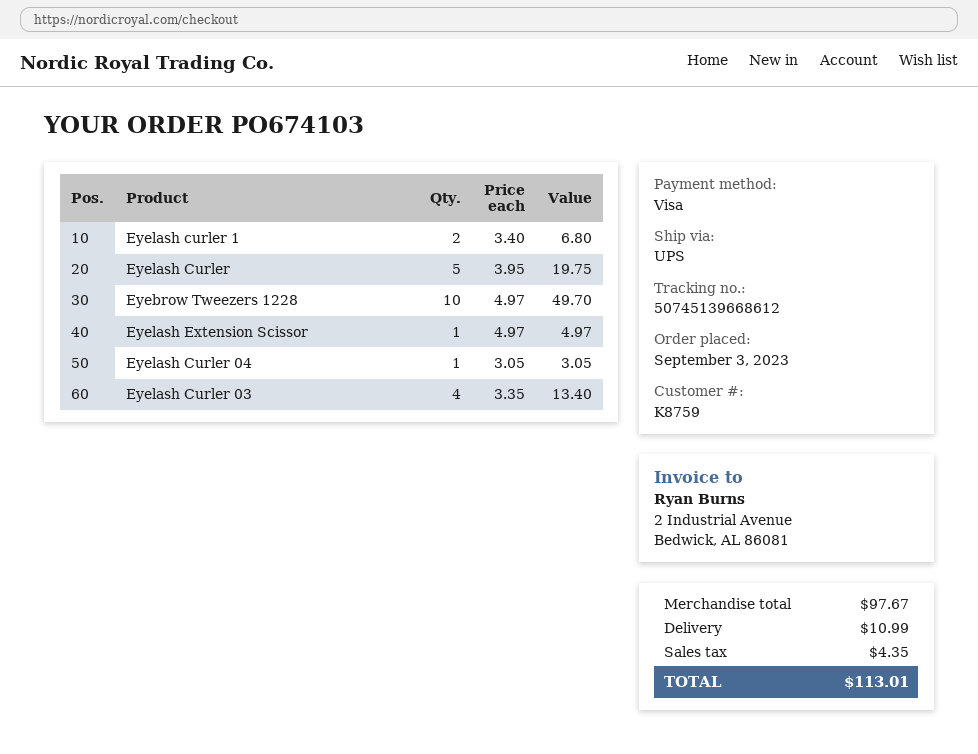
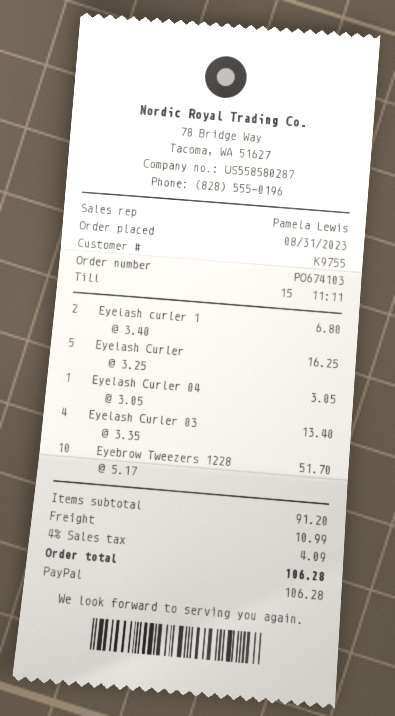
order date: 2023-09-03 -> 2023-08-31
customer number: K8759 -> K9755
payment method: Visa -> PayPal
Eyelash Curler: 5 x 3.95 = 19.75 -> 5 x 3.25 = 16.25
Eyebrow Tweezers 1228: 10 x 4.97 = 49.70 -> 10 x 5.17 = 51.70
Eyelash Extension Scissor: 1 x 4.97 = 4.97 -> none
subtotal: 97.67 -> 91.20
tax: 4.35 -> 4.09
total: 113.01 -> 106.28

